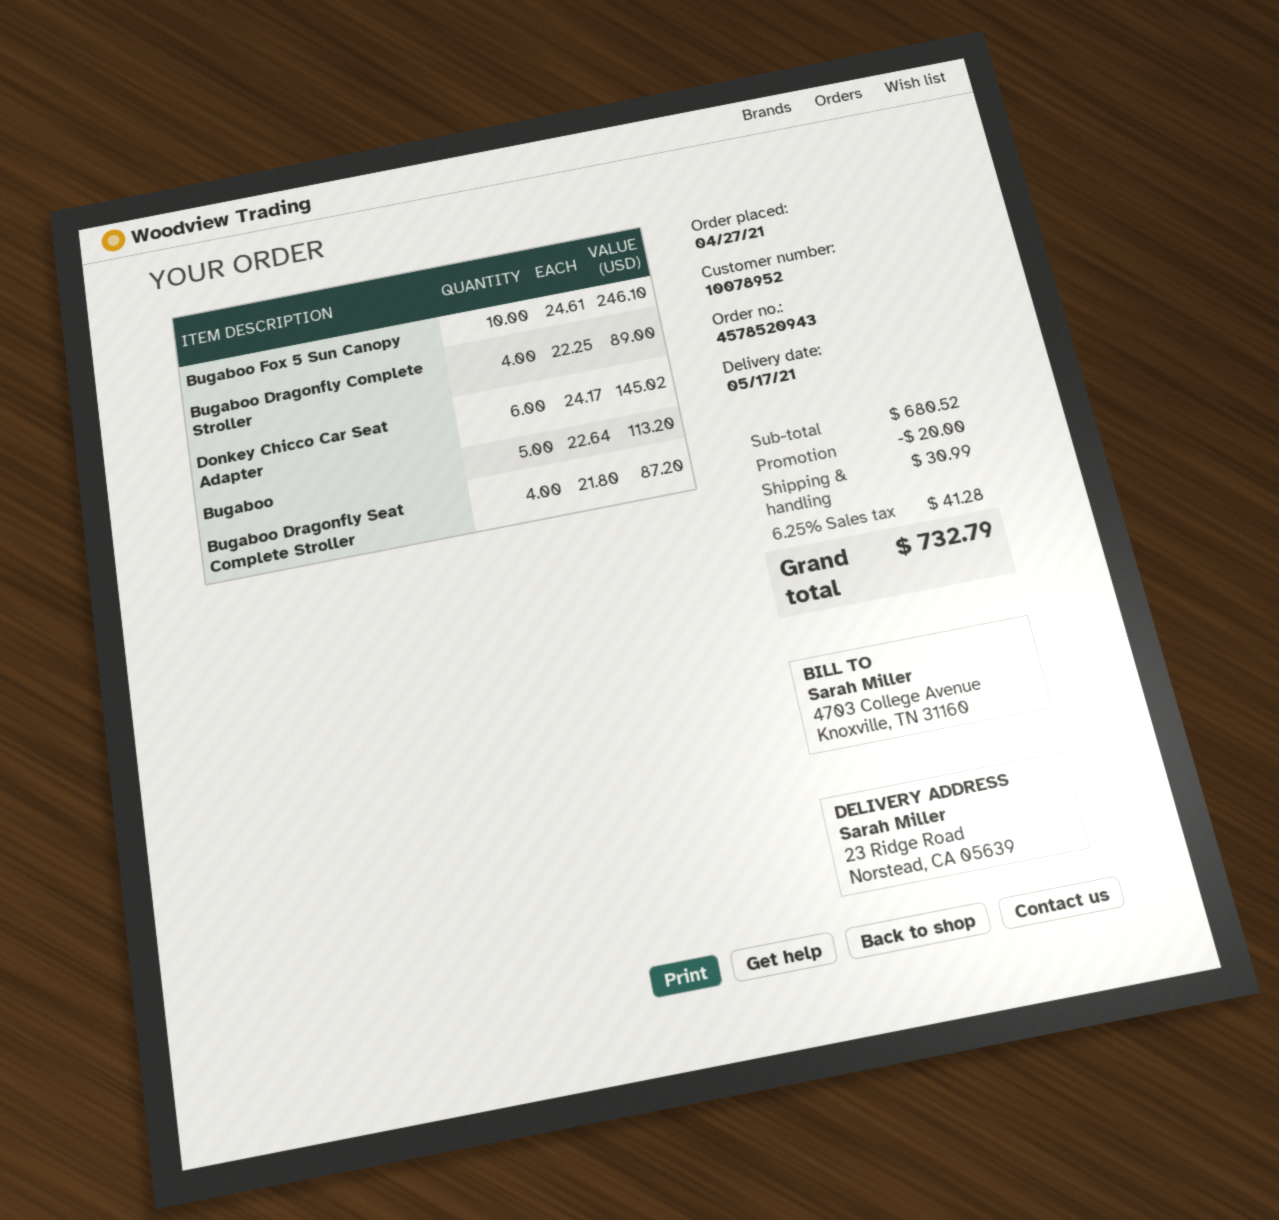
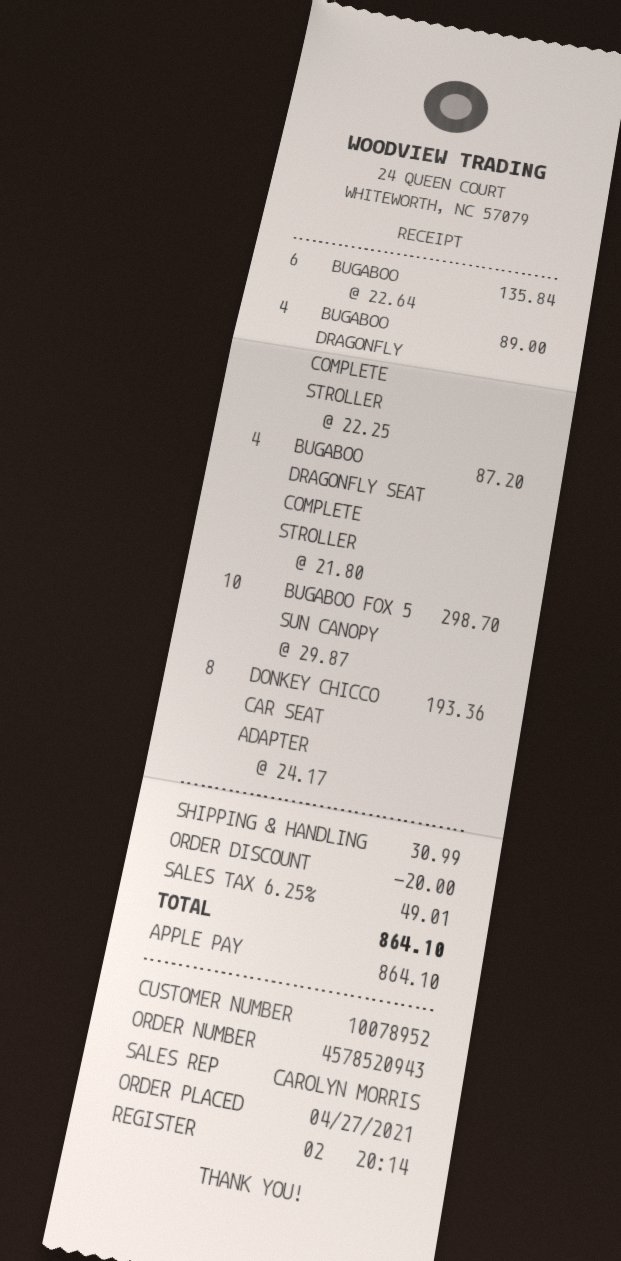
Bugaboo Fox 5 Sun Canopy: 10 x 24.61 = 246.10 -> 10 x 29.87 = 298.70
Donkey Chicco Car Seat Adapter: 6 x 24.17 = 145.02 -> 8 x 24.17 = 193.36
Bugaboo: 5 x 22.64 = 113.20 -> 6 x 22.64 = 135.84
tax: 6.25% = 41.28 -> 6.25% = 49.01
total: 732.79 -> 864.10

